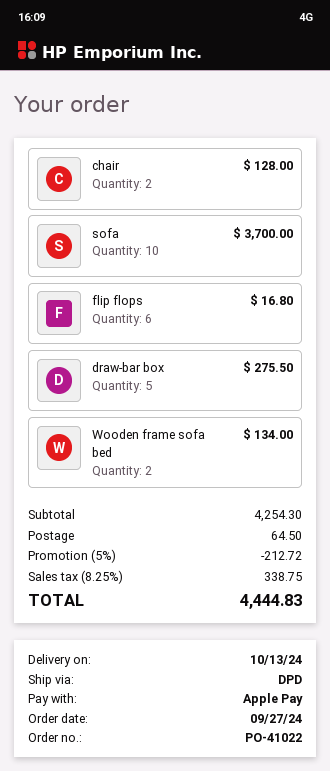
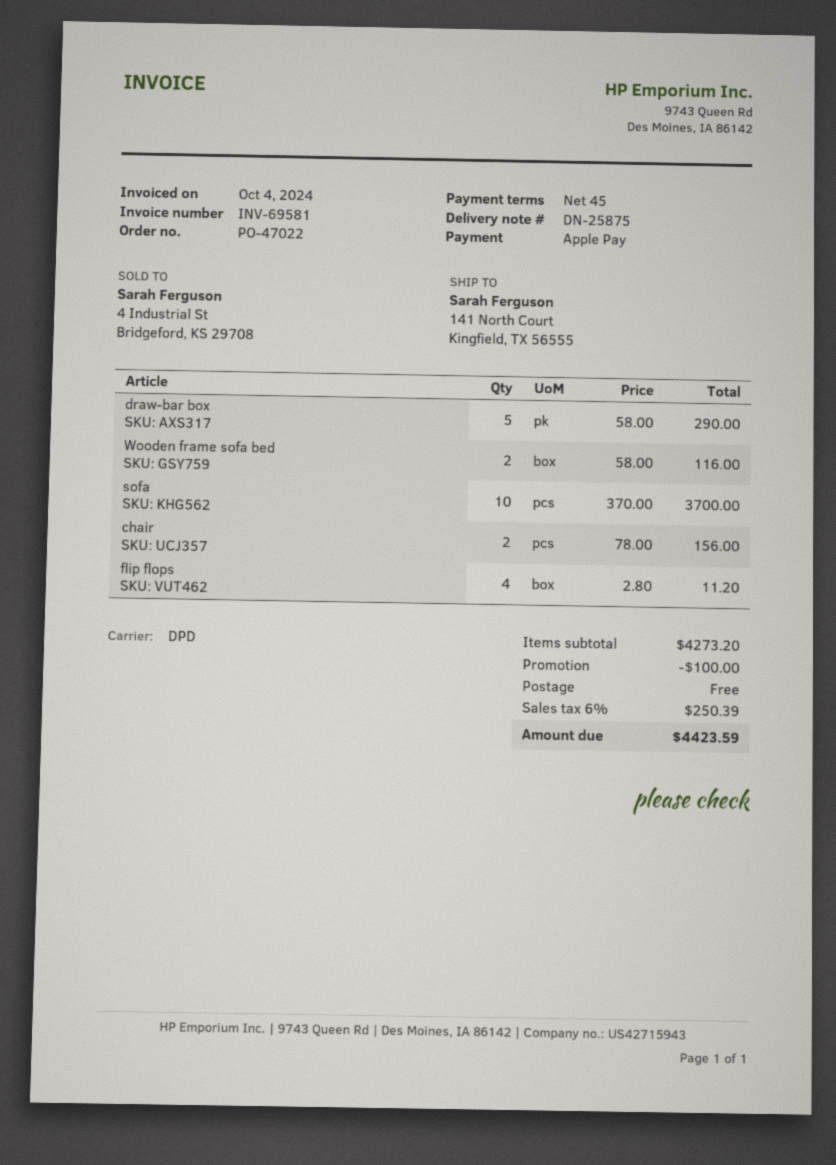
order number: PO-41022 -> PO-47022
chair: 2 for 128.00 -> 2 for 156.00
flip flops: 6 for 16.80 -> 4 for 11.20
draw-bar box: 5 for 275.50 -> 5 for 290.00
Wooden frame sofa bed: 2 for 134.00 -> 2 for 116.00
subtotal: 4254.30 -> 4273.20
discount: 212.72 -> 100.00
shipping: 64.50 -> 0.00
tax: 8.25% = 338.75 -> 6% = 250.39
total: 4444.83 -> 4423.59

